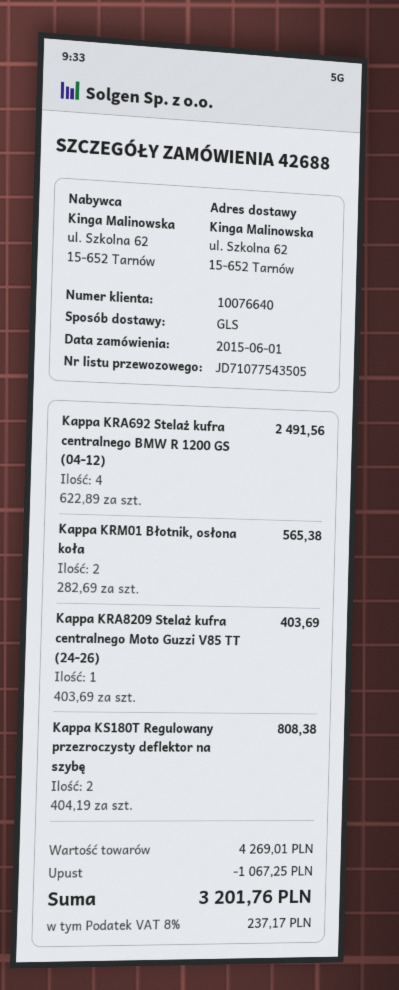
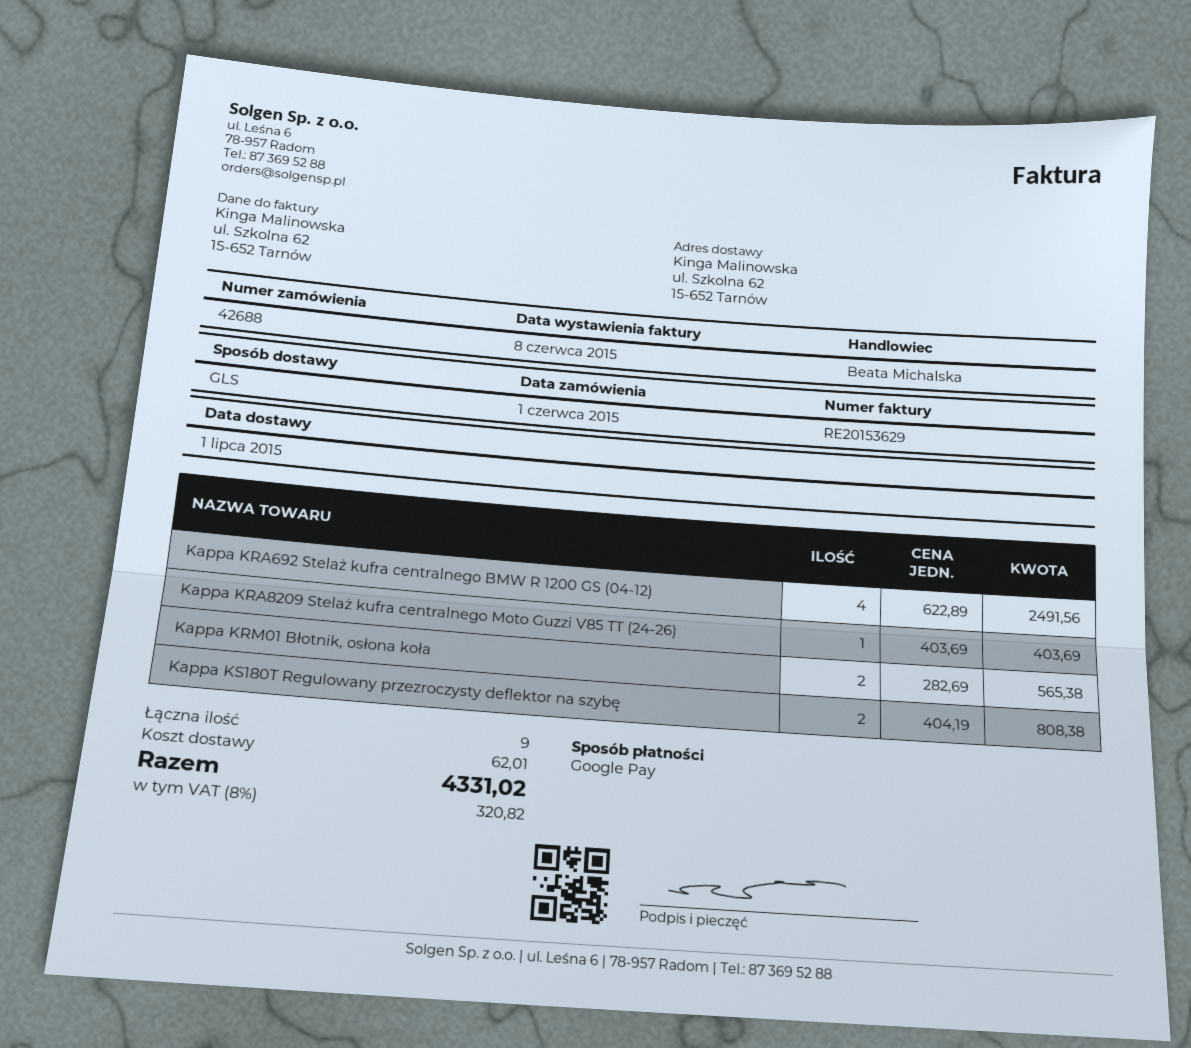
discount: 1067.25 -> none
shipping: none -> 62.01
tax: 8% = 237.17 -> 8% = 320.82
total: 3201.76 -> 4331.02

